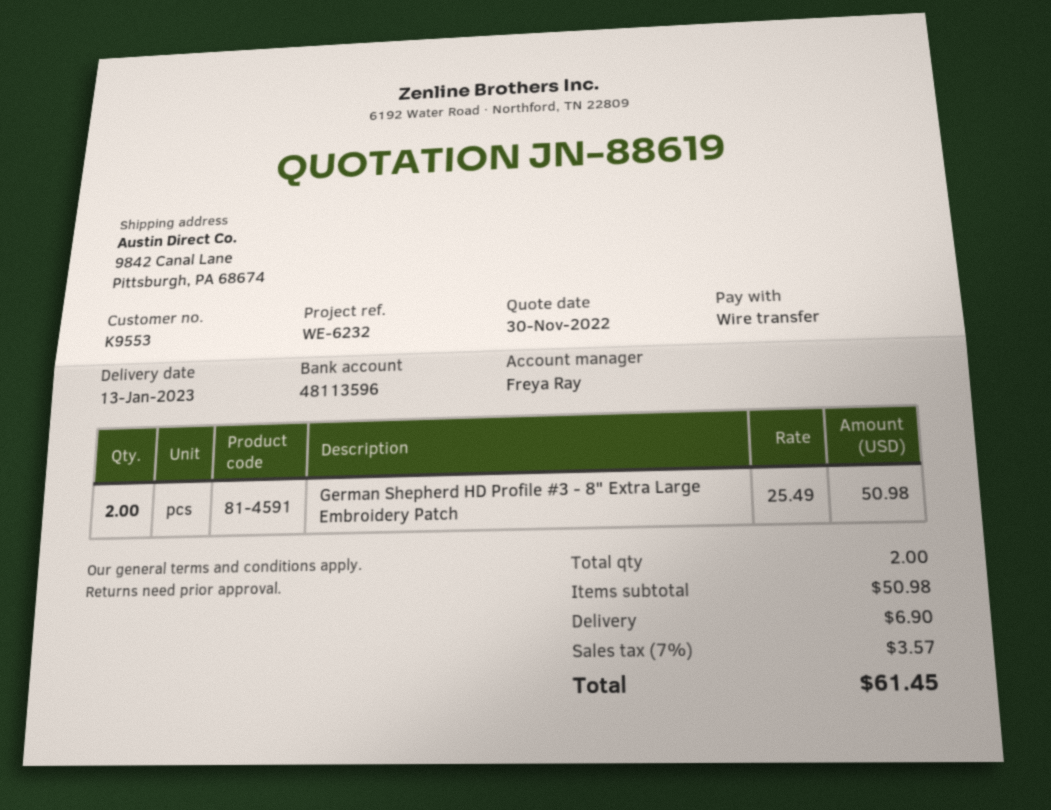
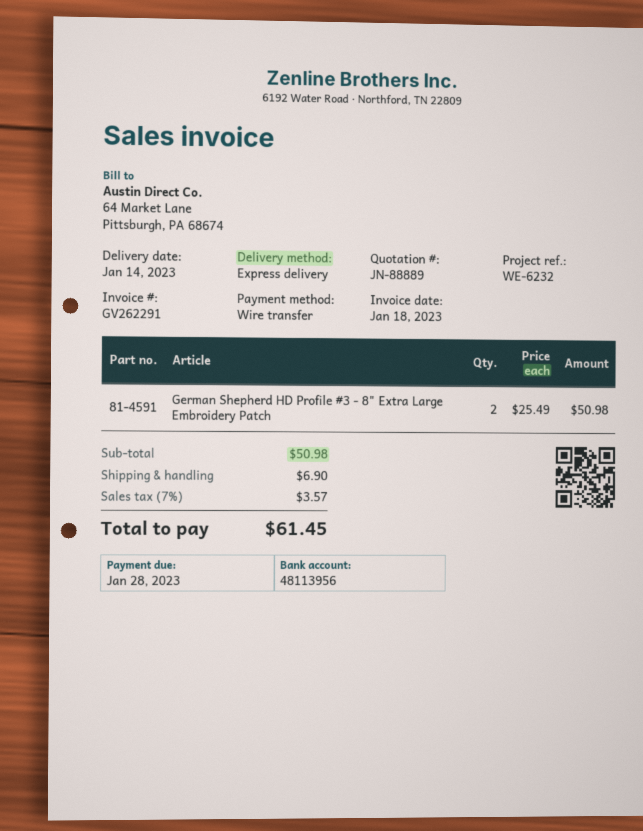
quote number: JN-88619 -> JN-88889
delivery date: 2023-01-13 -> 2023-01-14
bank account: 48113596 -> 48113956

